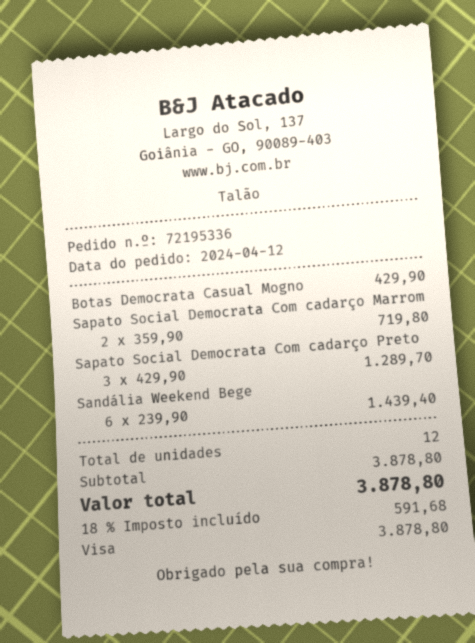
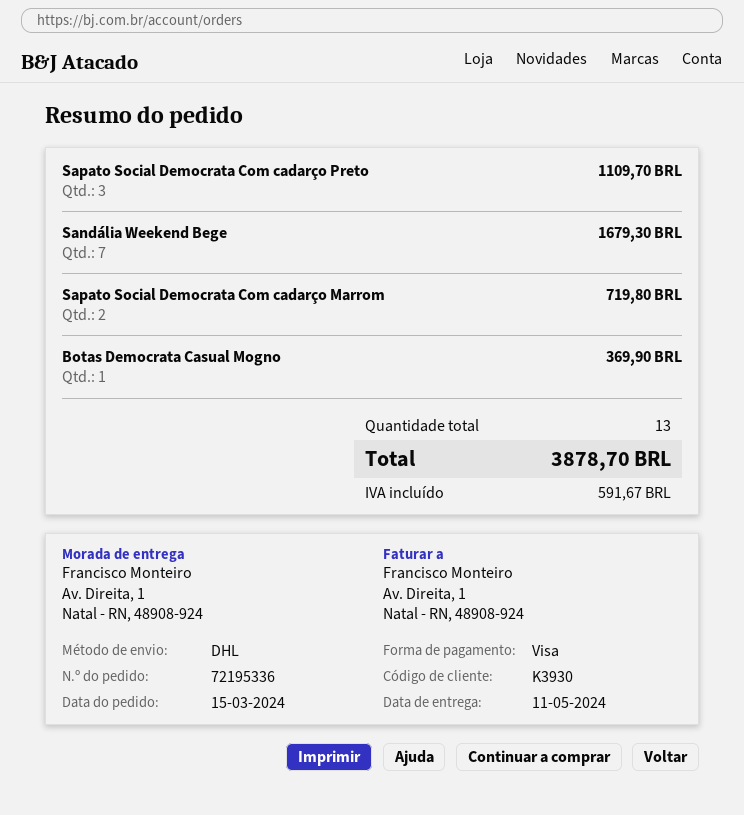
order date: 2024-04-12 -> 2024-03-15
Botas Democrata Casual Mogno: 1 for 429.90 -> 1 for 369.90
Sapato Social Democrata Com cadarço Preto: 3 for 1289.70 -> 3 for 1109.70
Sandália Weekend Bege: 6 for 1439.40 -> 7 for 1679.30
total quantity: 12 -> 13
tax: 591.68 -> 591.67
total: 3878.80 -> 3878.70

